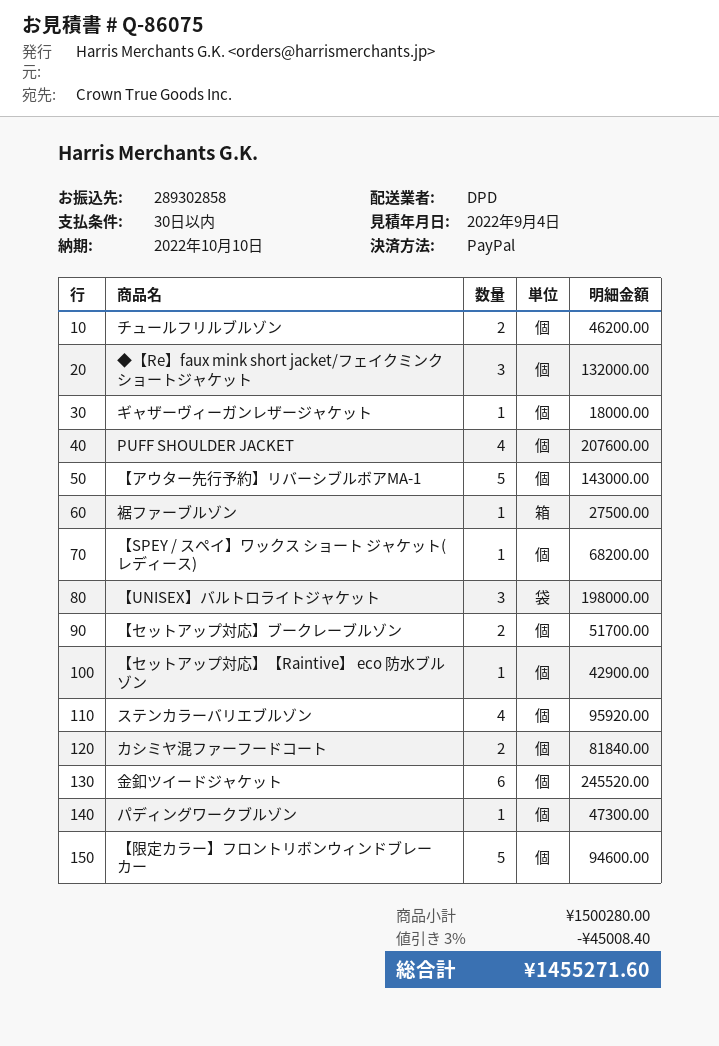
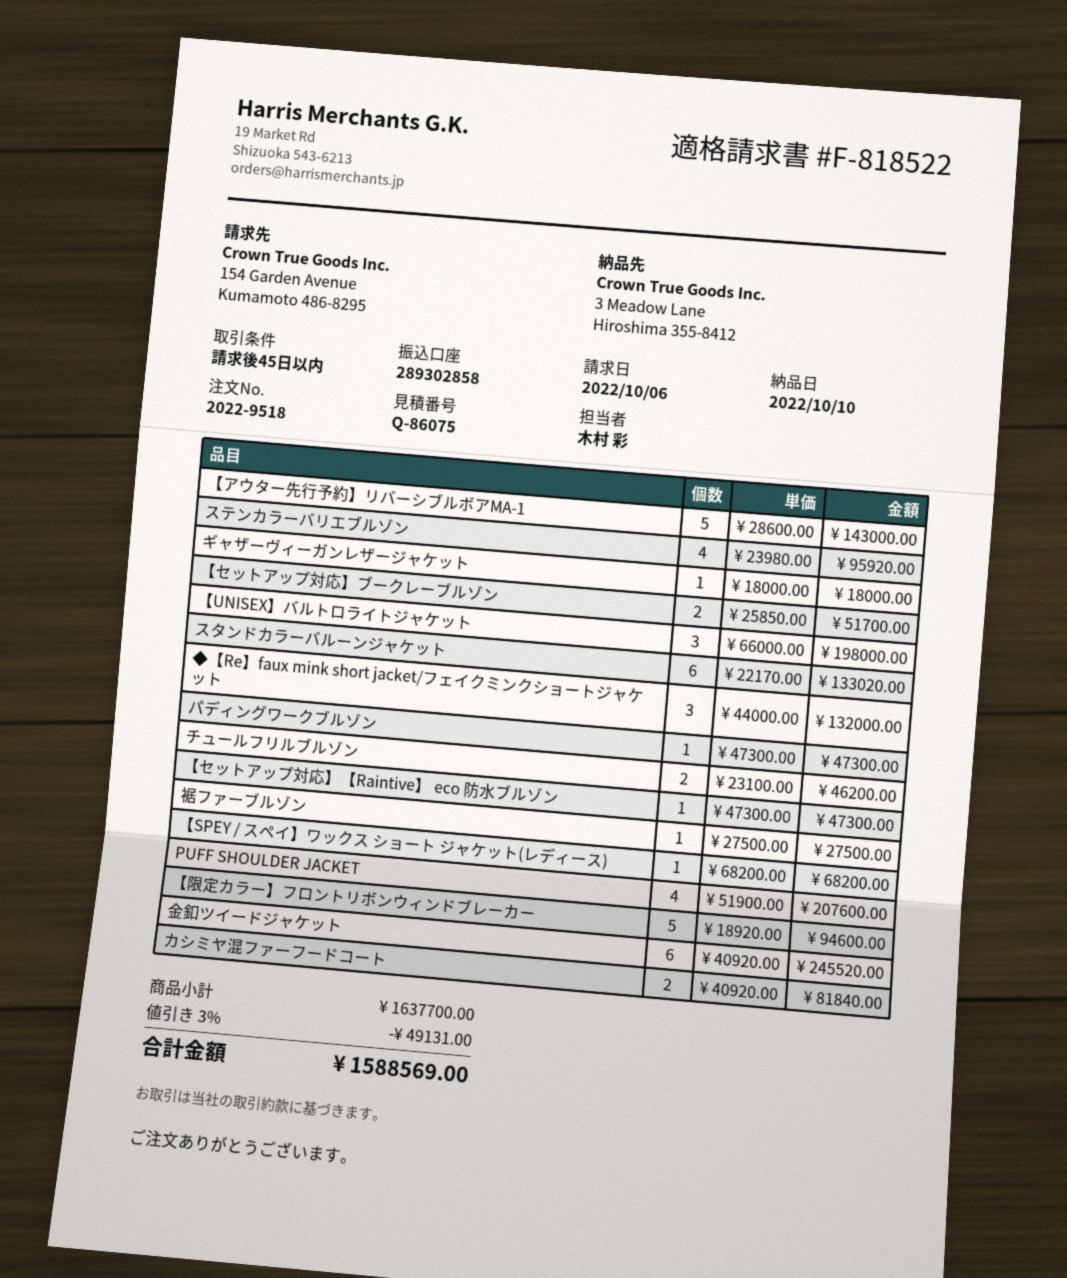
payment terms: 30 days -> 45 days
【セットアップ対応】【Raintive】 eco 防水ブルゾン: 1 for 42900.00 -> 1 for 47300.00
スタンドカラーバルーンジャケット: none -> 6 for 133020.00
subtotal: 1500280.00 -> 1637700.00
discount: 3% = 45008.40 -> 3% = 49131.00
total: 1455271.60 -> 1588569.00

